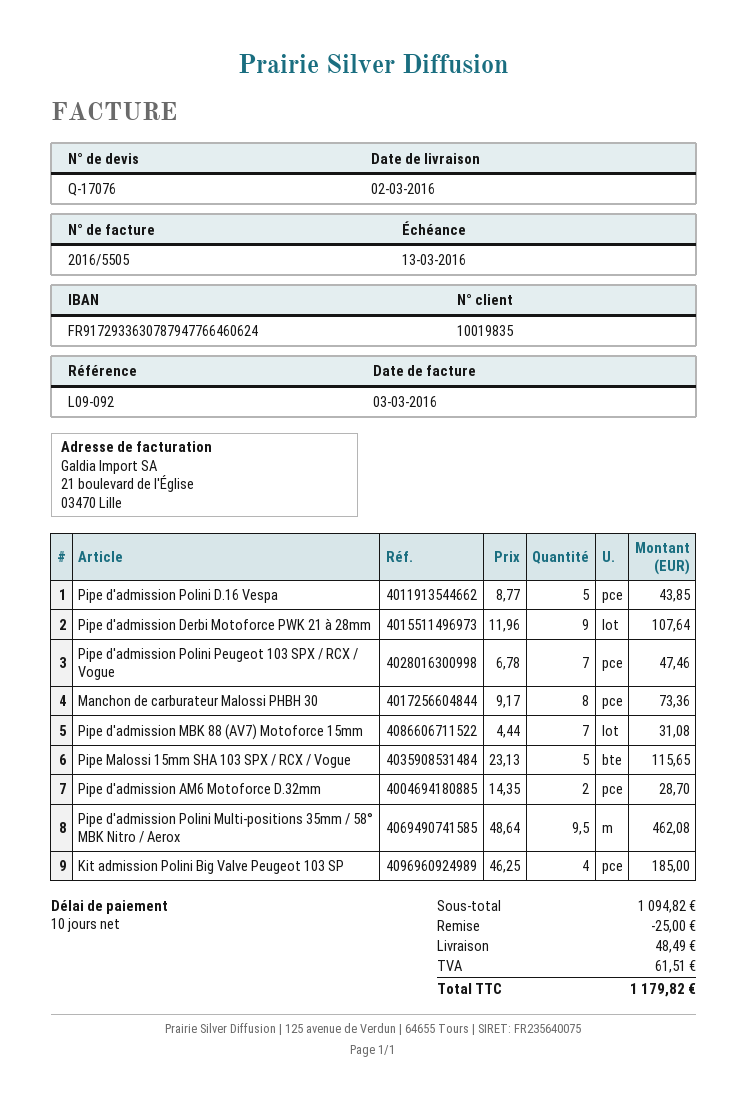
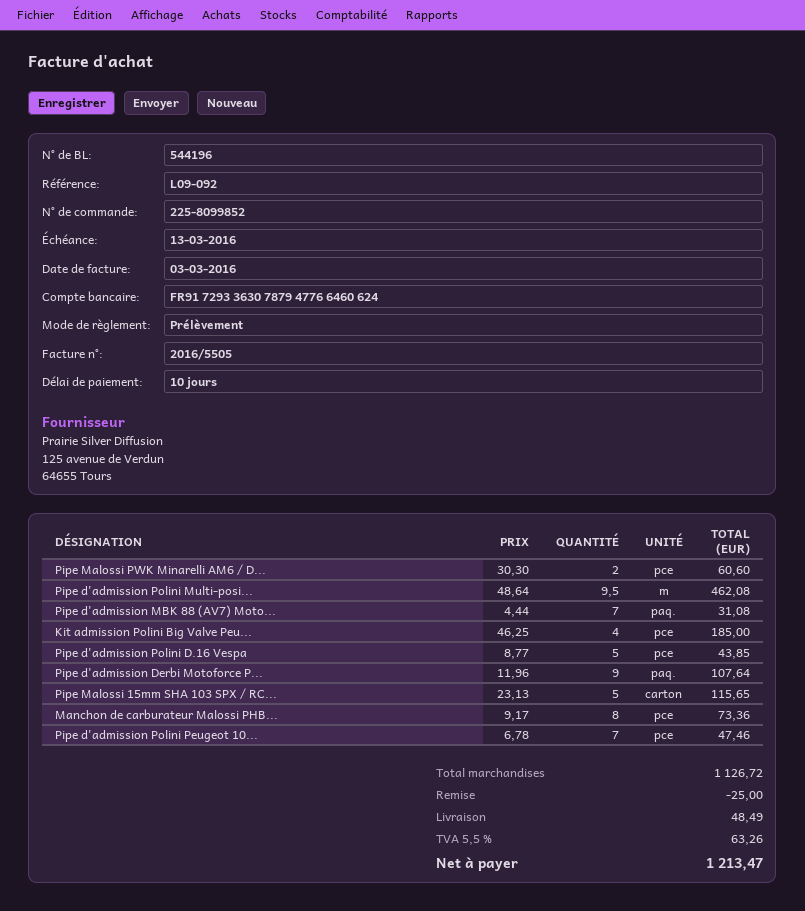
Pipe d'admission AM6 Motoforce D.32mm: 2 x 14.35 = 28.70 -> none
Pipe Malossi PWK Minarelli AM6 / D...: none -> 2 x 30.30 = 60.60
subtotal: 1094.82 -> 1126.72
tax: 61.51 -> 63.26
total: 1179.82 -> 1213.47

